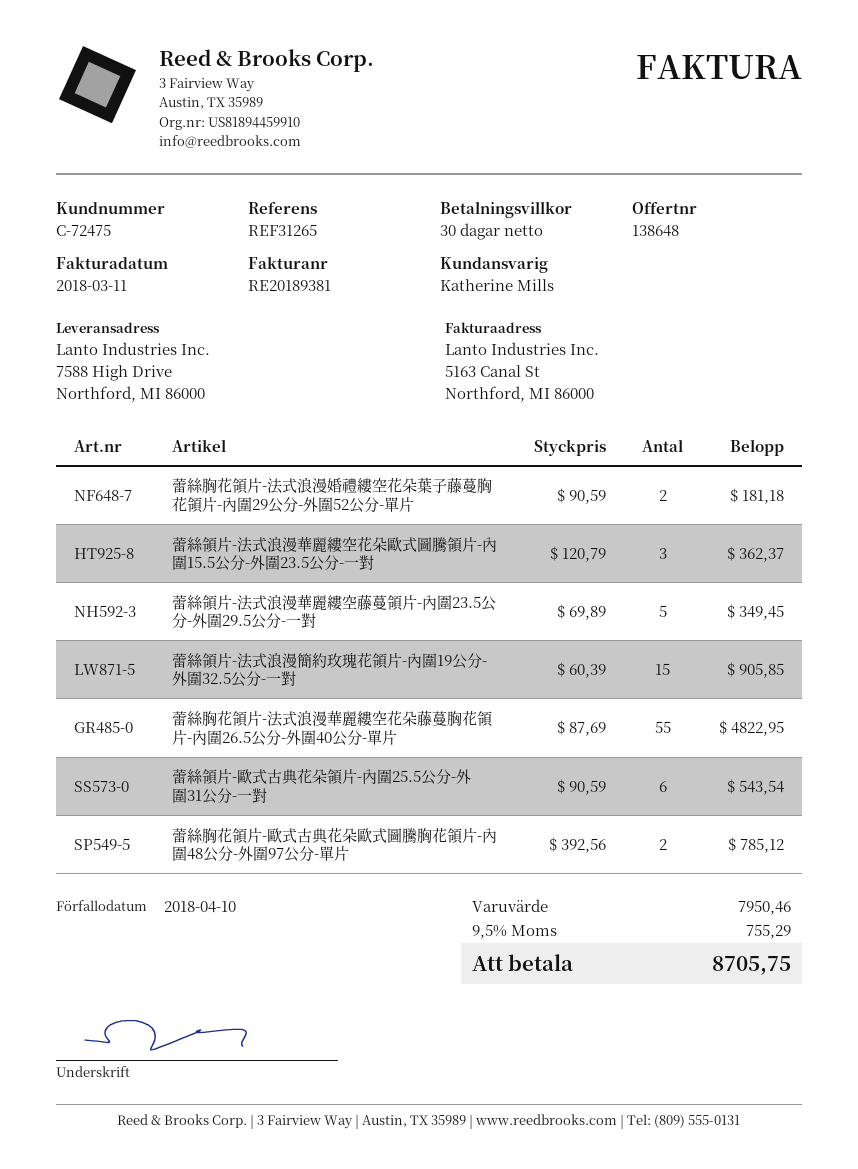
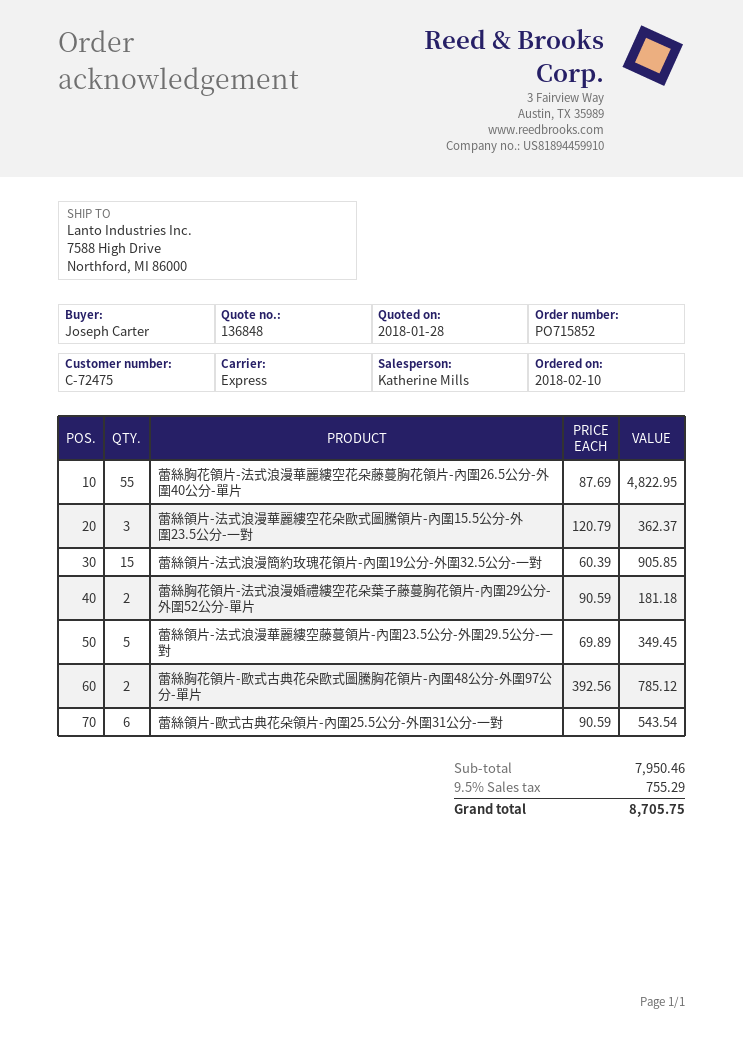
quote number: 138648 -> 136848

